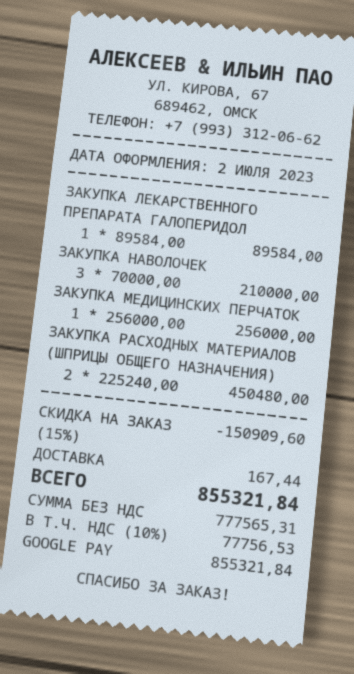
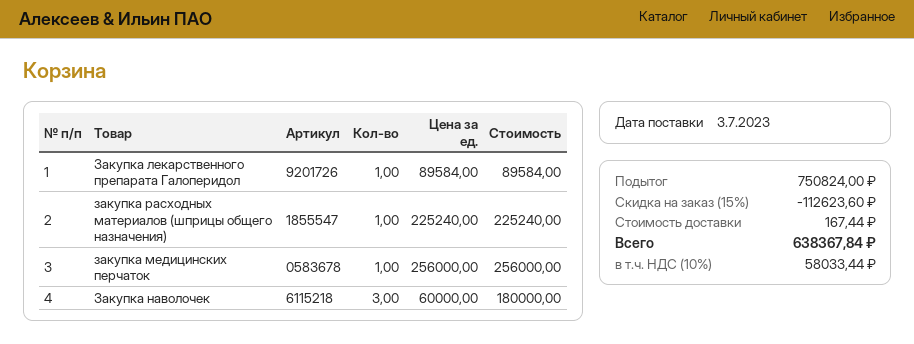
ЗАКУПКА НАВОЛОЧЕК: 3 x 70000.00 = 210000.00 -> 3 x 60000.00 = 180000.00
ЗАКУПКА РАСХОДНЫХ МАТЕРИАЛОВ (ШПРИЦЫ ОБЩЕГО НАЗНАЧЕНИЯ): 2 x 225240.00 = 450480.00 -> 1 x 225240.00 = 225240.00
discount: 15% = 150909.60 -> 15% = 112623.60
tax: 10% = 77756.53 -> 10% = 58033.44
total: 855321.84 -> 638367.84

